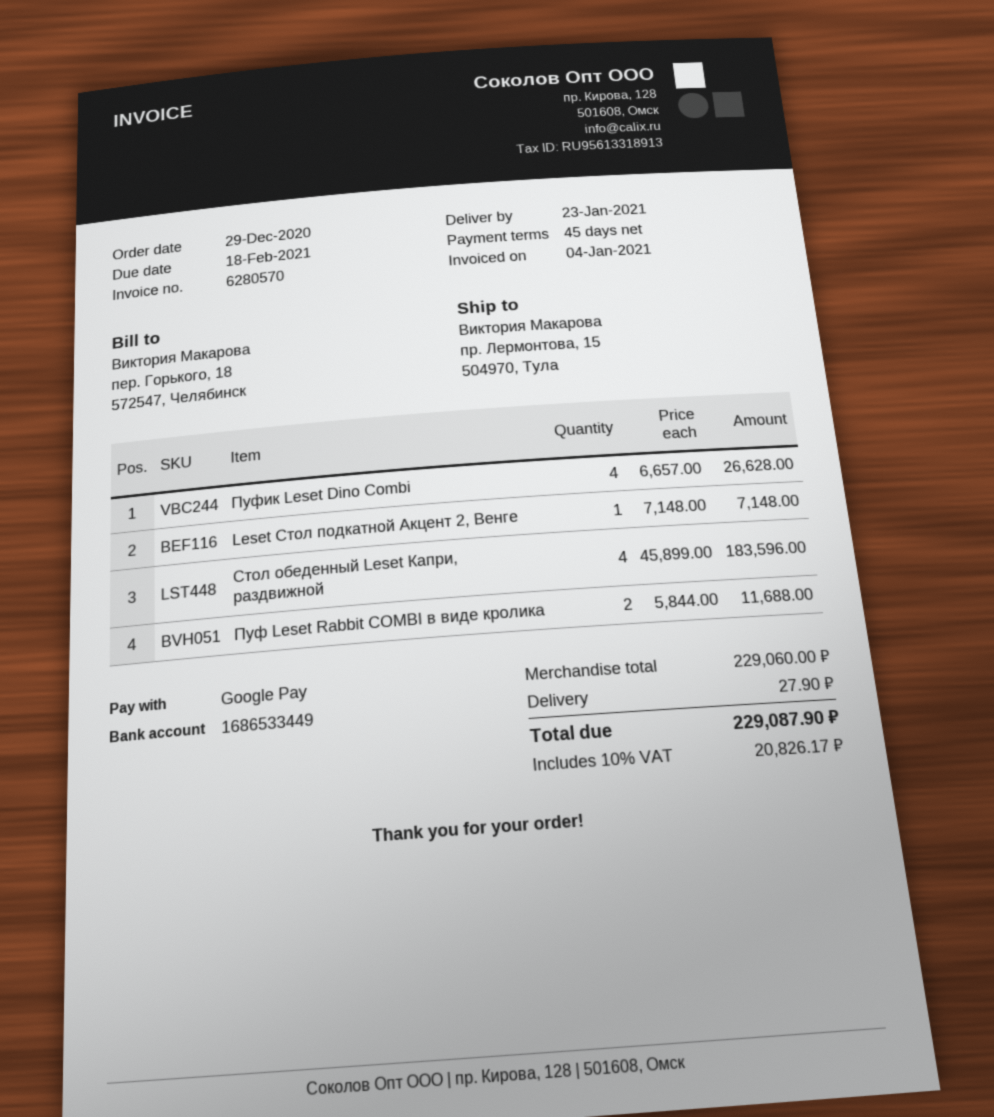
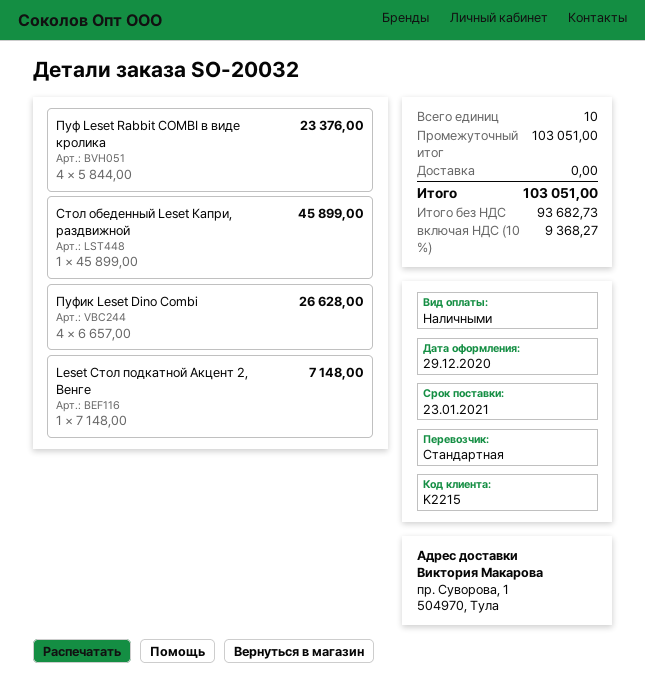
payment method: Google Pay -> cash
ship to: пр. Лермонтова, 15, 504970, Тула -> пр. Суворова, 1, 504970, Тула
Стол обеденный Leset Капри, раздвижной: 4 x 45899.00 = 183596.00 -> 1 x 45899.00 = 45899.00
Пуф Leset Rabbit COMBI в виде кролика: 2 x 5844.00 = 11688.00 -> 4 x 5844.00 = 23376.00
subtotal: 229060.00 -> 103051.00
shipping: 27.90 -> 0.00
tax: 10% = 20826.17 -> 10% = 9368.27
total: 229087.90 -> 103051.00

